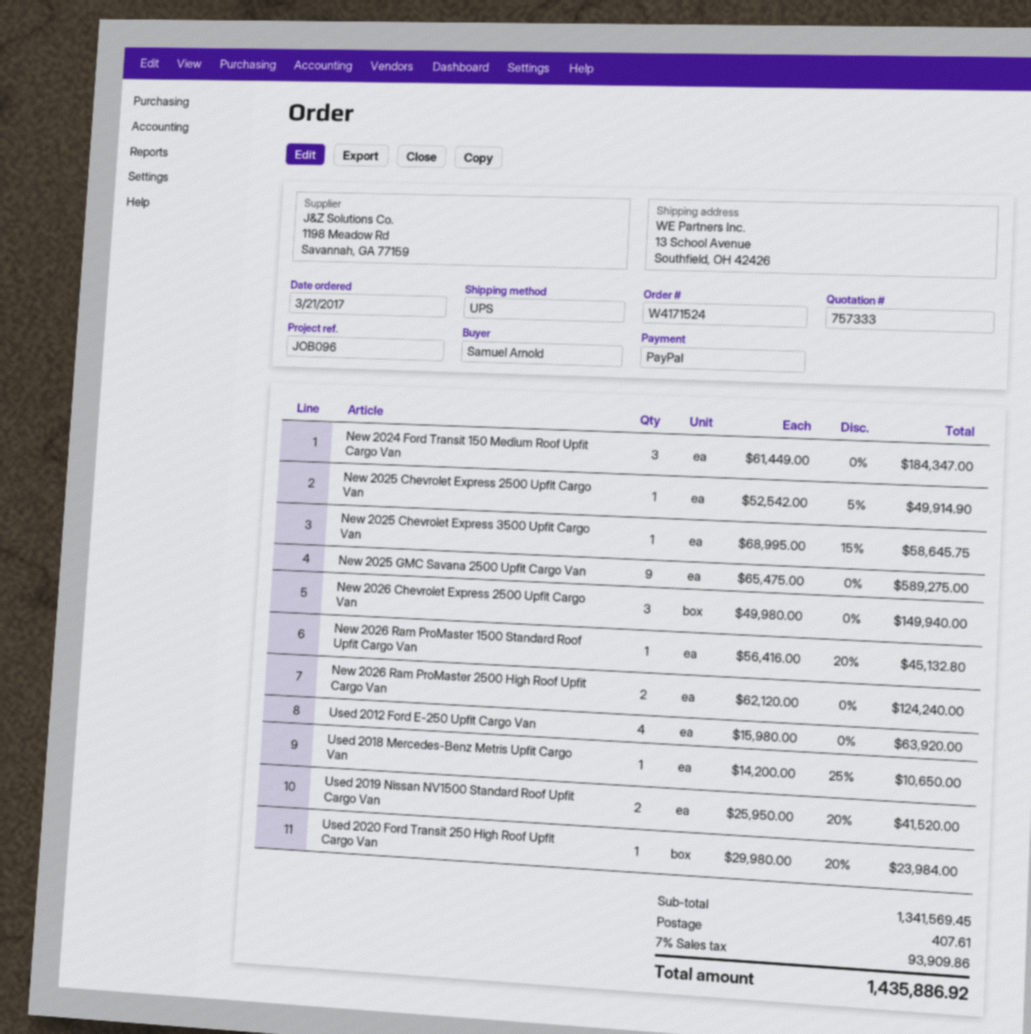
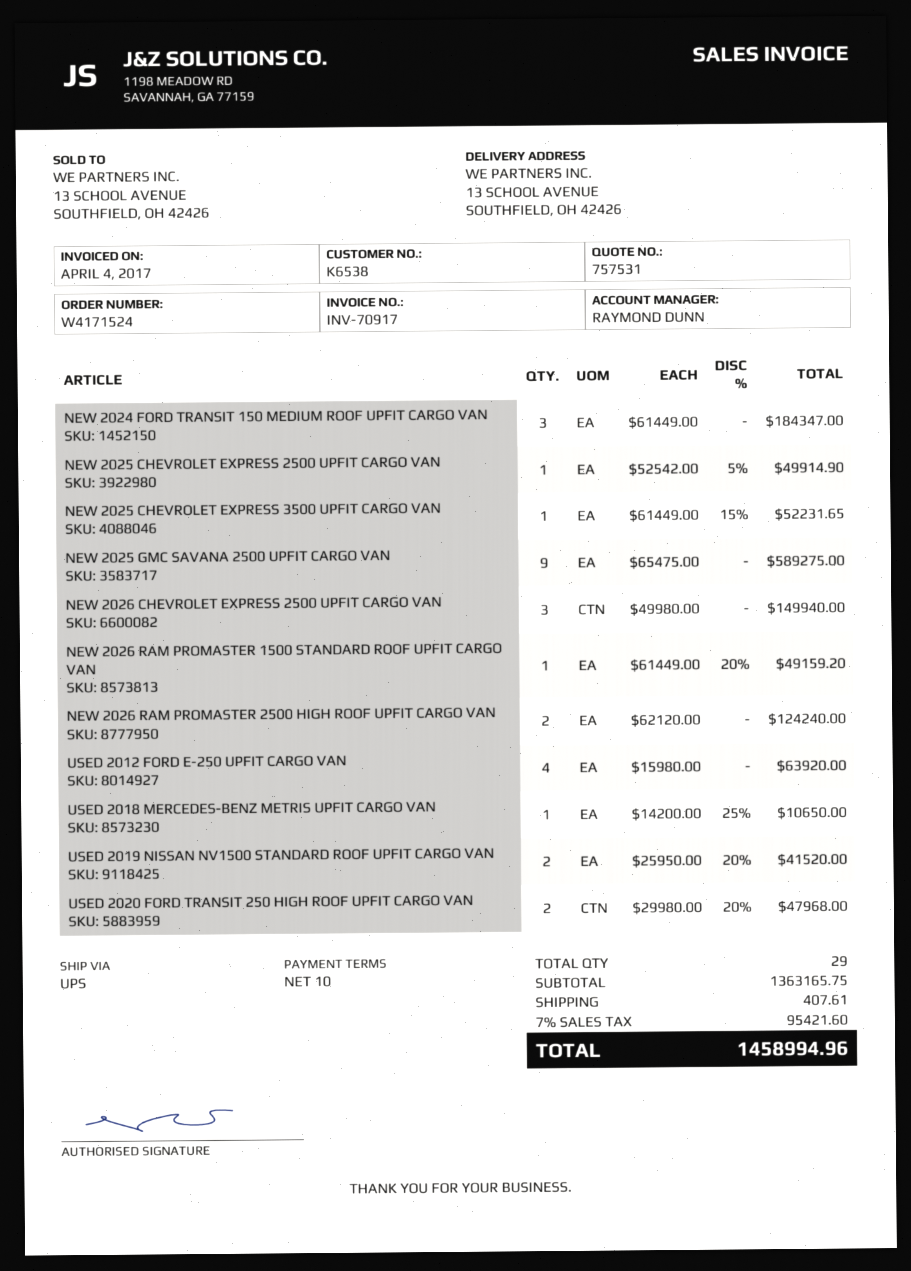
quote number: 757333 -> 757531
New 2025 Chevrolet Express 3500 Upfit Cargo Van: 1 x 68995.00 - 15% = 58645.75 -> 1 x 61449.00 - 15% = 52231.65
New 2026 Ram ProMaster 1500 Standard Roof Upfit Cargo Van: 1 x 56416.00 - 20% = 45132.80 -> 1 x 61449.00 - 20% = 49159.20
Used 2020 Ford Transit 250 High Roof Upfit Cargo Van: 1 x 29980.00 - 20% = 23984.00 -> 2 x 29980.00 - 20% = 47968.00
subtotal: 1341569.45 -> 1363165.75
tax: 7% = 93909.86 -> 7% = 95421.60
total: 1435886.92 -> 1458994.96

